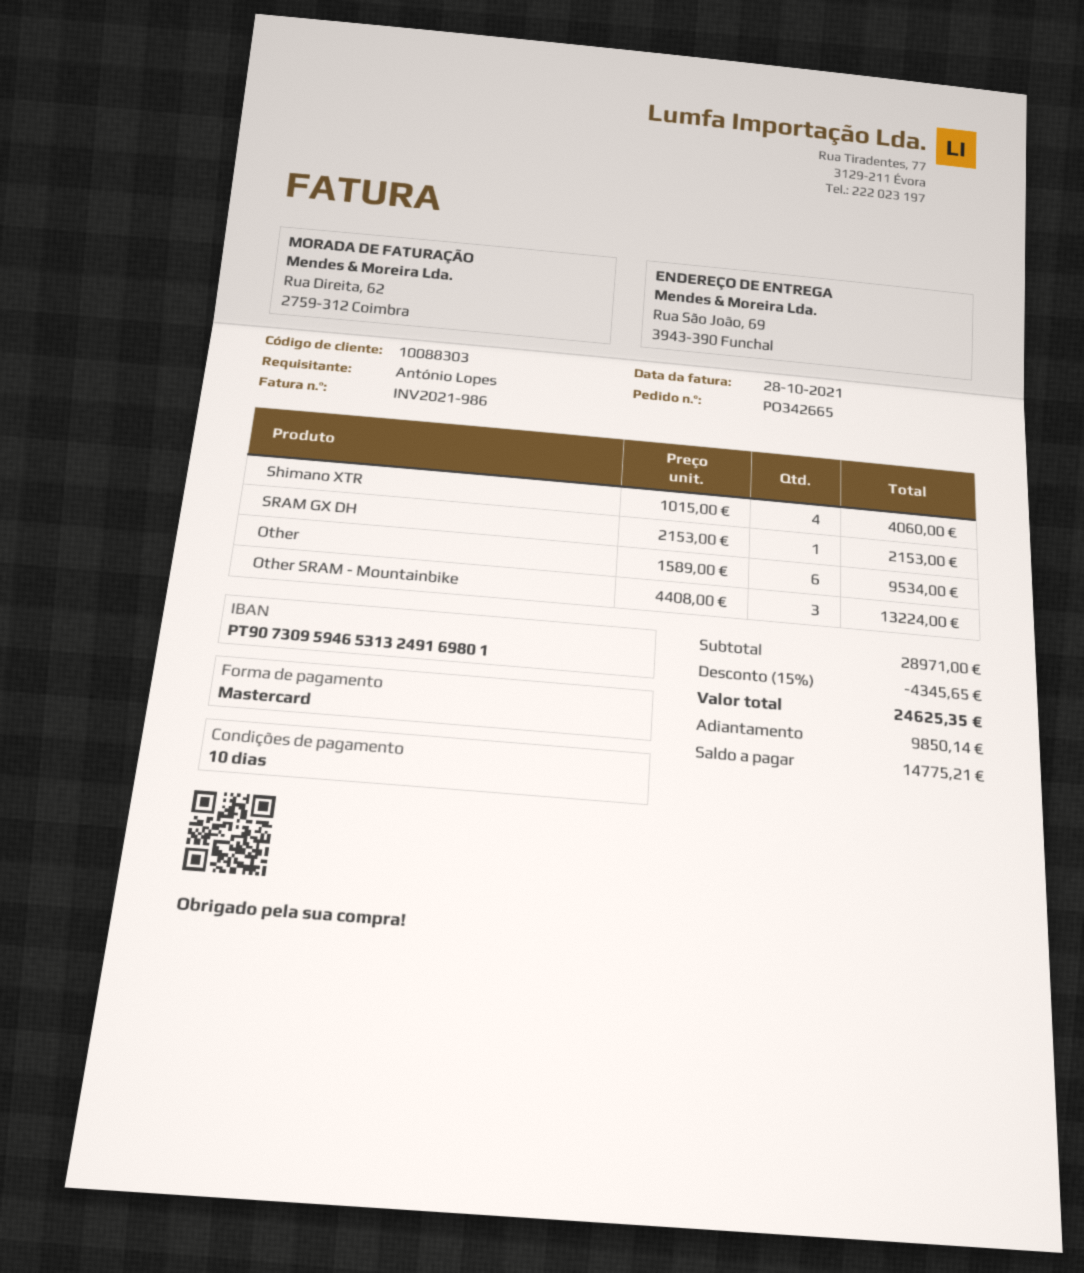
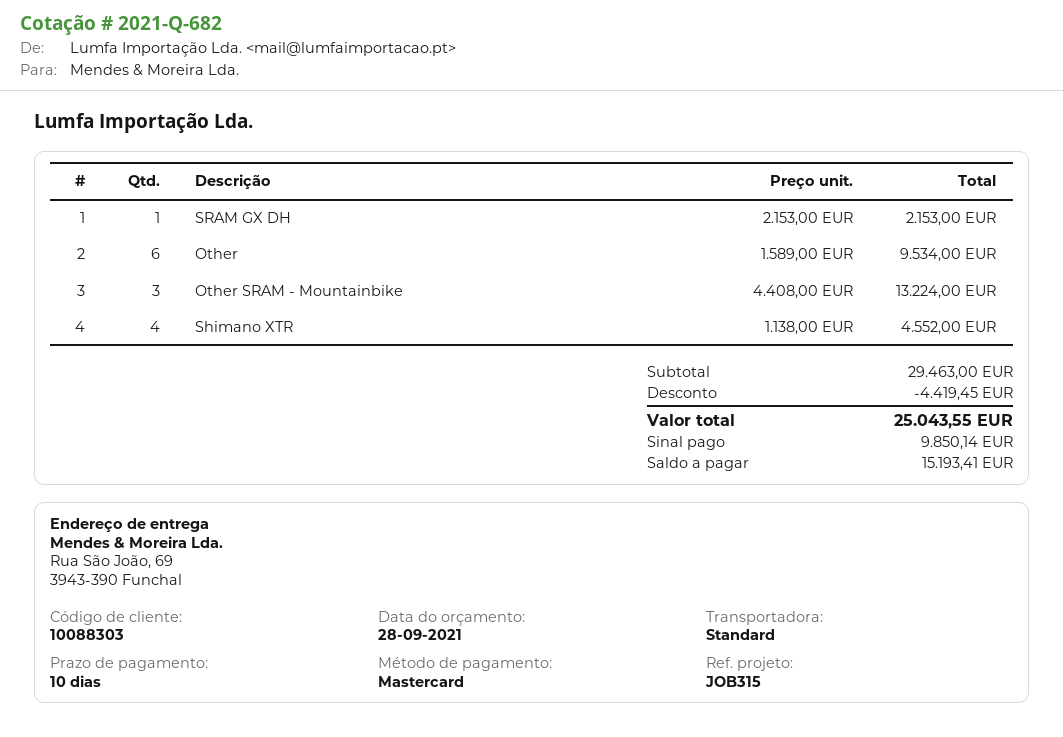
Shimano XTR: 4 x 1015.00 = 4060.00 -> 4 x 1138.00 = 4552.00
subtotal: 28971.00 -> 29463.00
discount: 4345.65 -> 4419.45
total: 24625.35 -> 25043.55
balance: 14775.21 -> 15193.41

